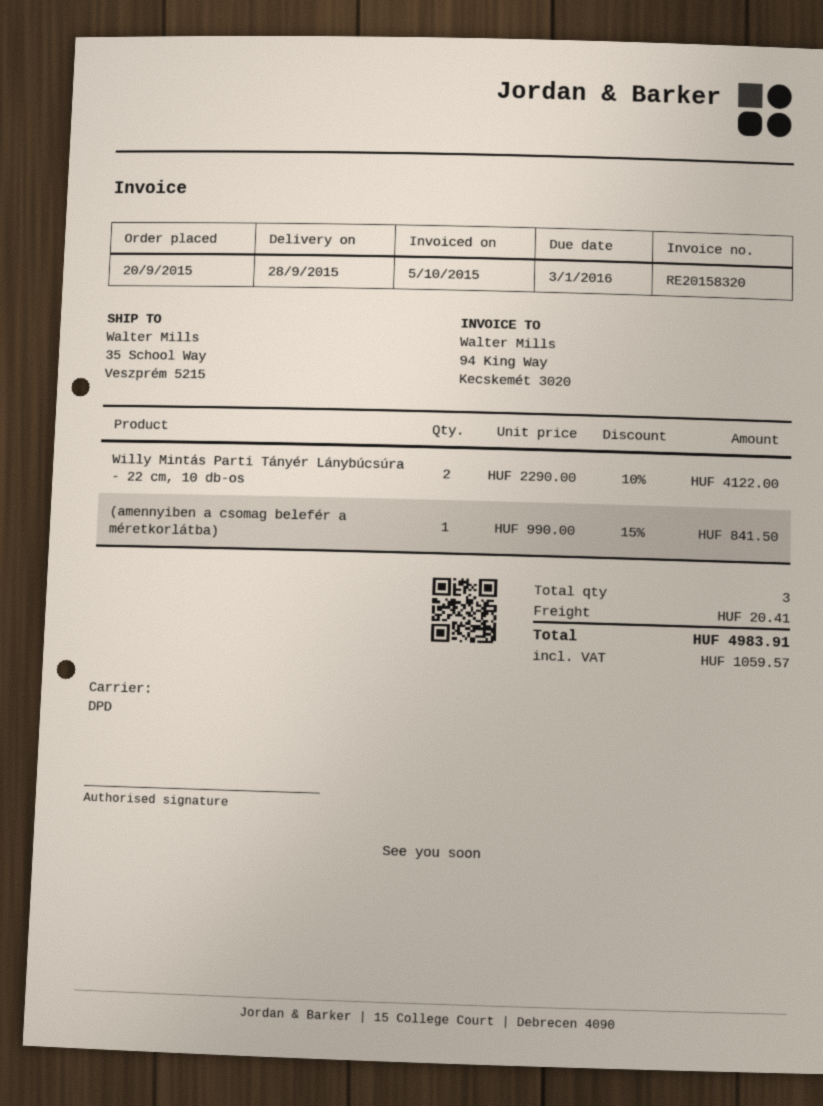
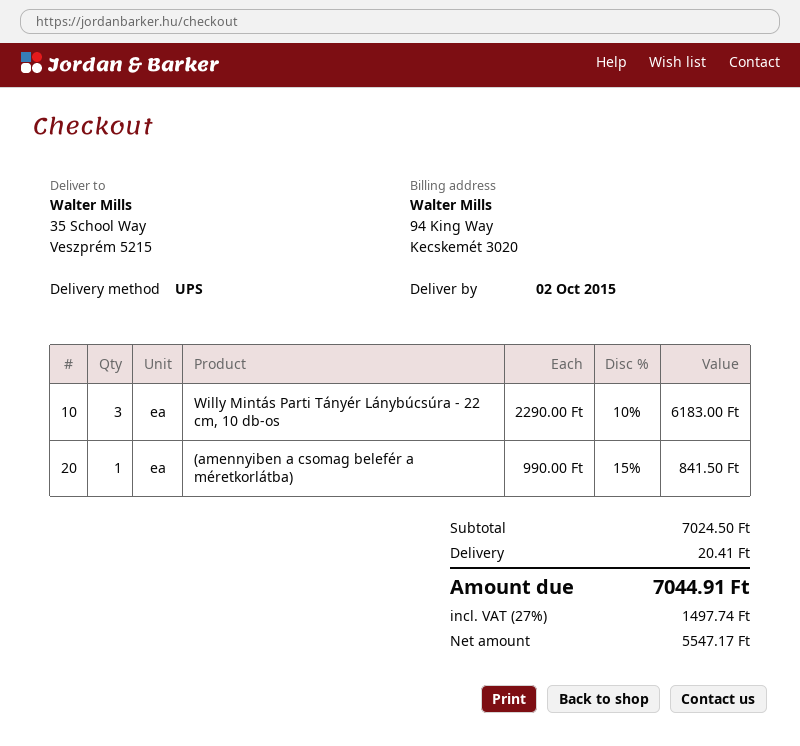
delivery date: 2015-09-28 -> 2015-10-02
shipping method: DPD -> UPS
Willy Mintás Parti Tányér Lánybúcsúra - 22 cm, 10 db-os: 2 x 2290.00 - 10% = 4122.00 -> 3 x 2290.00 - 10% = 6183.00
tax: 1059.57 -> 1497.74
total: 4983.91 -> 7044.91

